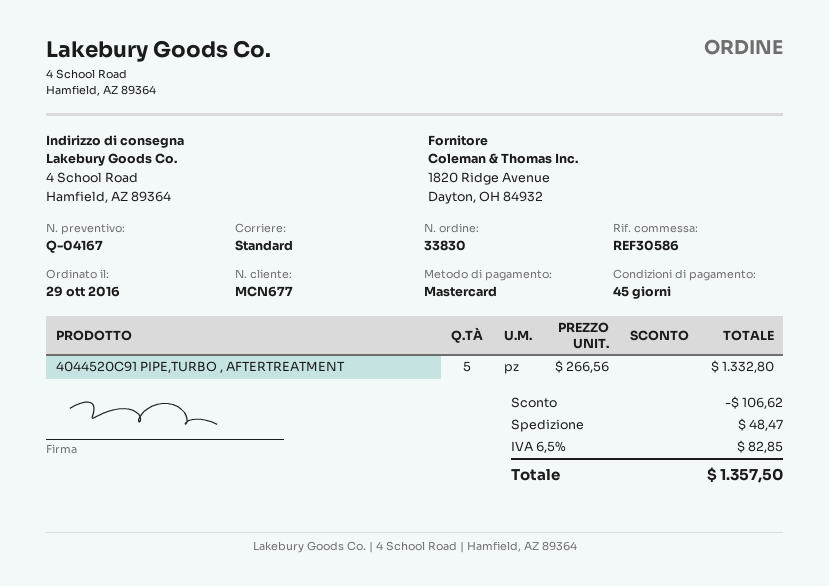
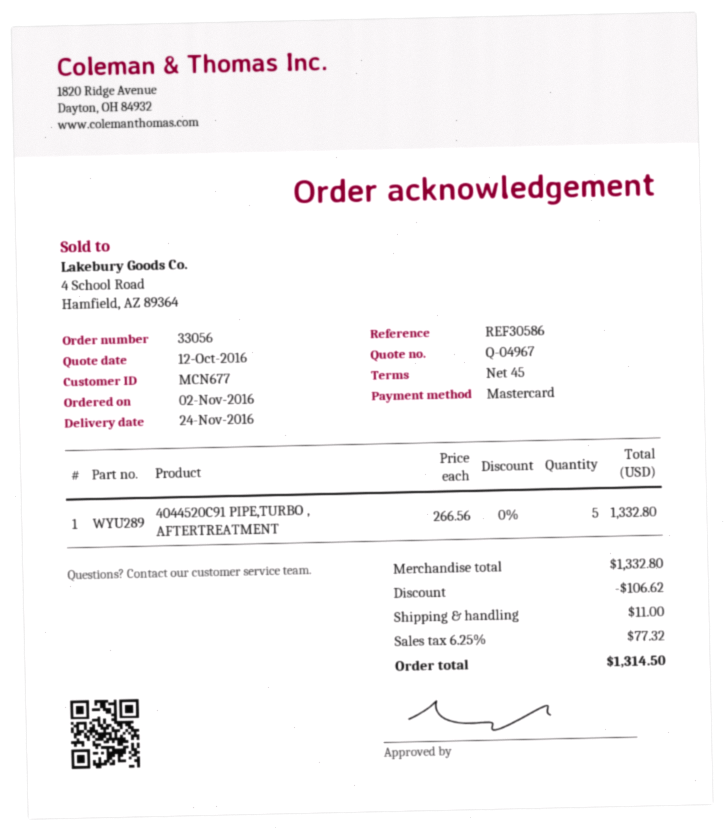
quote number: Q-04167 -> Q-04967
order number: 33830 -> 33056
order date: 2016-10-29 -> 2016-11-02
shipping: 48.47 -> 11.00
tax: 6.5% = 82.85 -> 6.25% = 77.32
total: 1357.50 -> 1314.50

